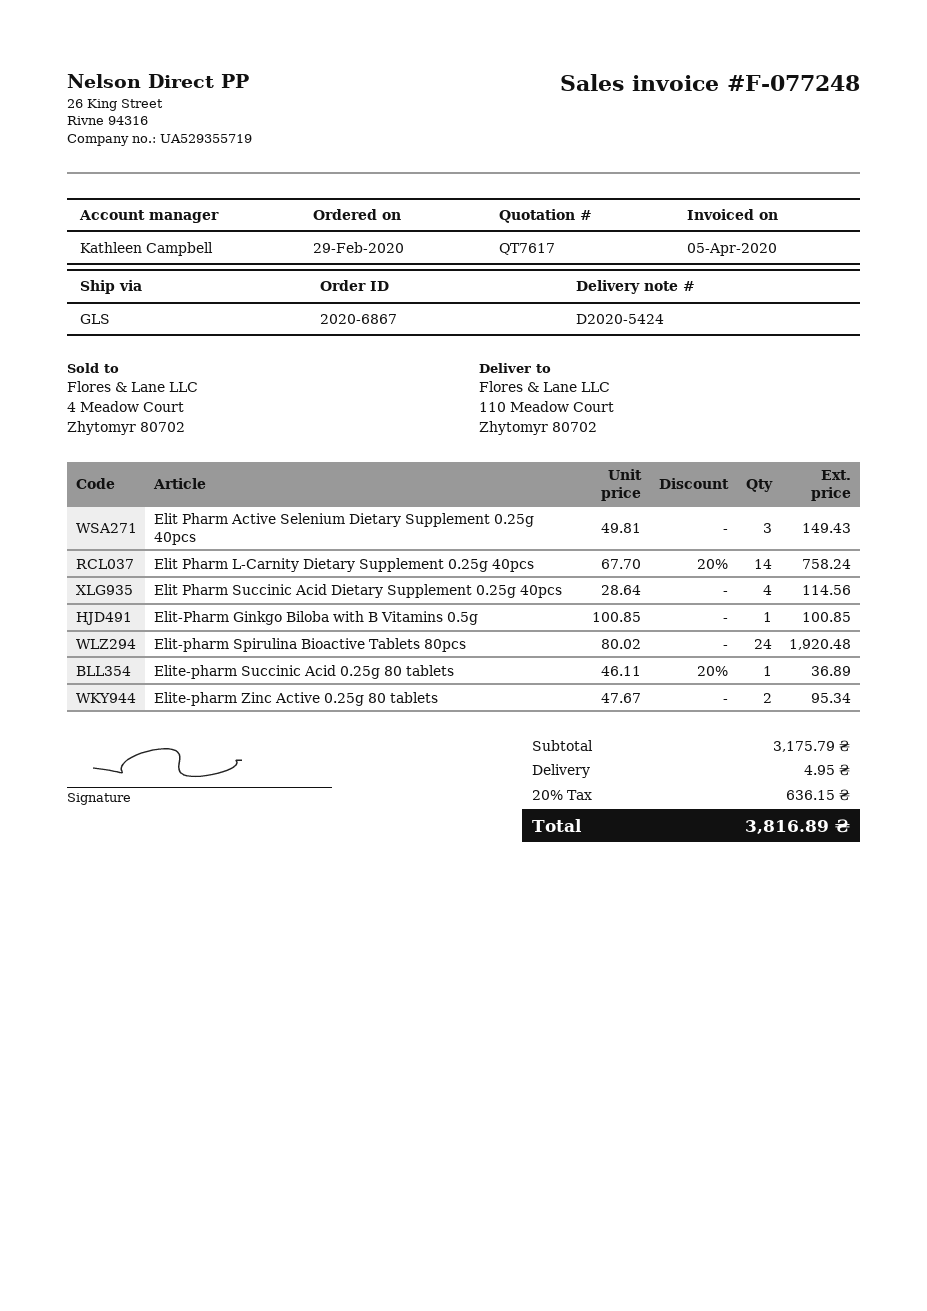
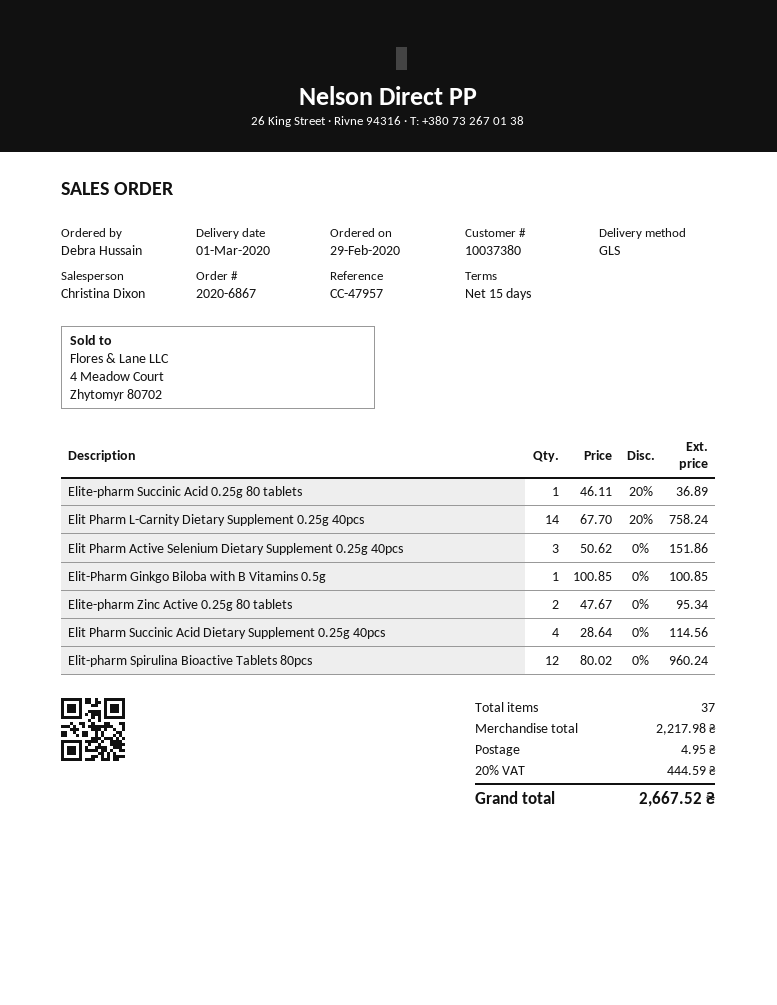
sales rep: Kathleen Campbell -> Christina Dixon
Elit Pharm Active Selenium Dietary Supplement 0.25g 40pcs: 3 x 49.81 = 149.43 -> 3 x 50.62 = 151.86
Elit-pharm Spirulina Bioactive Tablets 80pcs: 24 x 80.02 = 1920.48 -> 12 x 80.02 = 960.24
subtotal: 3175.79 -> 2217.98
tax: 20% = 636.15 -> 20% = 444.59
total: 3816.89 -> 2667.52

